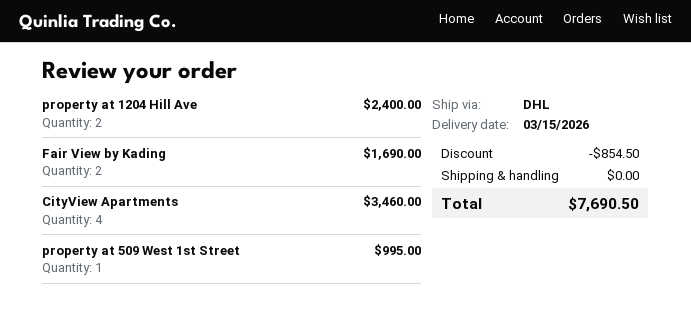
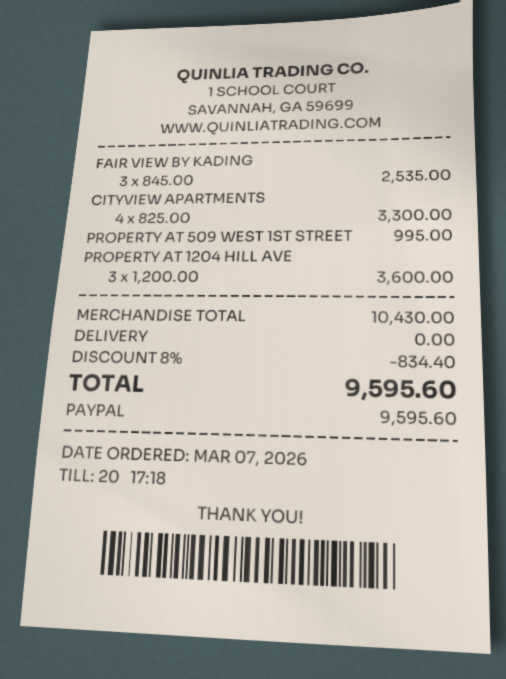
property at 1204 Hill Ave: 2 for 2400.00 -> 3 for 3600.00
Fair View by Kading: 2 for 1690.00 -> 3 for 2535.00
CityView Apartments: 4 for 3460.00 -> 4 for 3300.00
discount: 854.50 -> 834.40
total: 7690.50 -> 9595.60

